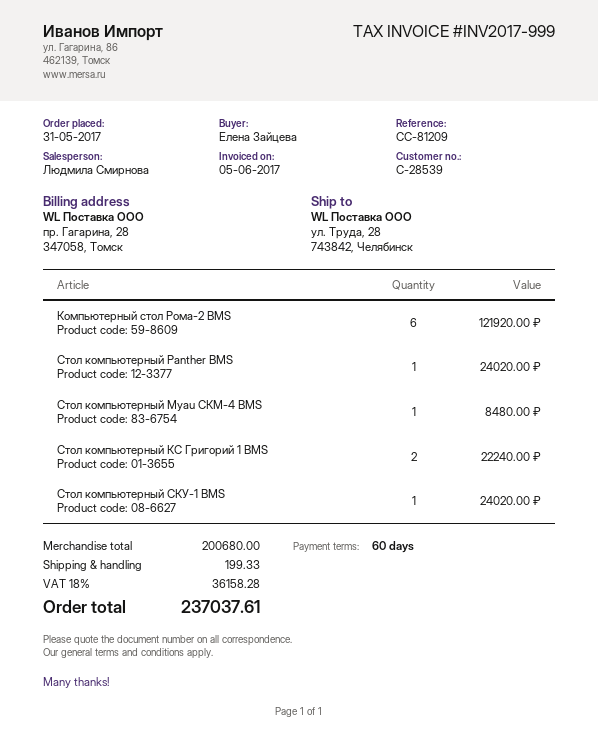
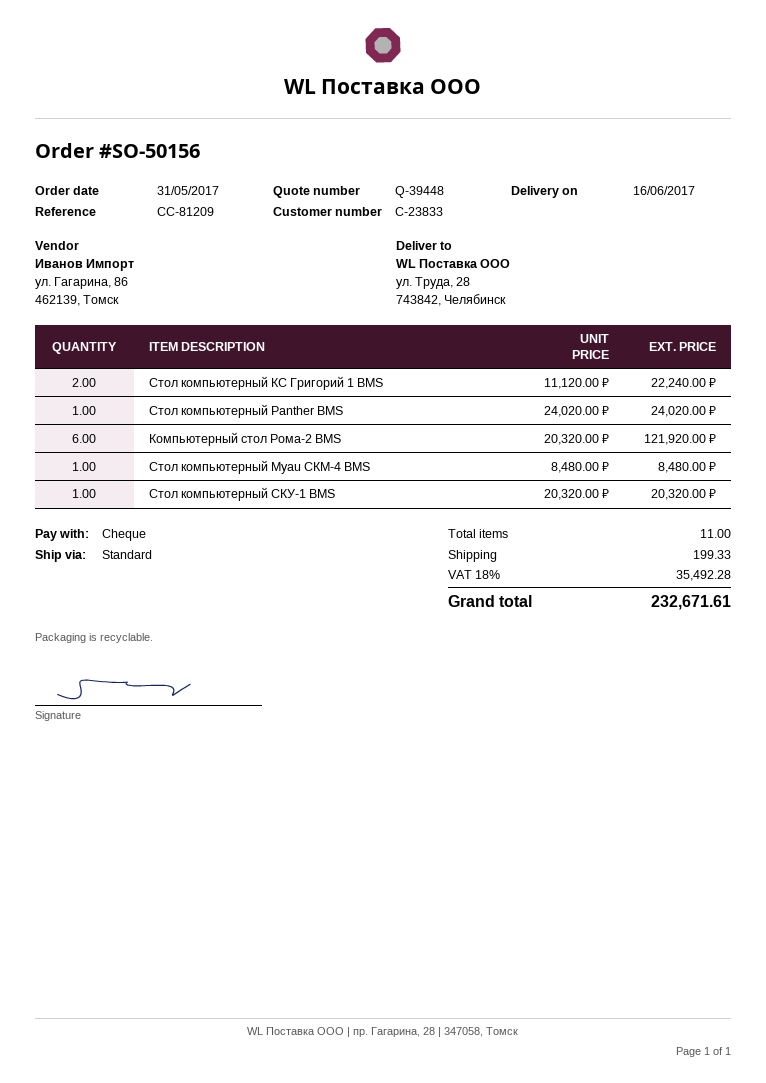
customer number: C-28539 -> C-23833
Стол компьютерный СКУ-1 BMS: 1 for 24020.00 -> 1 for 20320.00
tax: 18% = 36158.28 -> 18% = 35492.28
total: 237037.61 -> 232671.61

